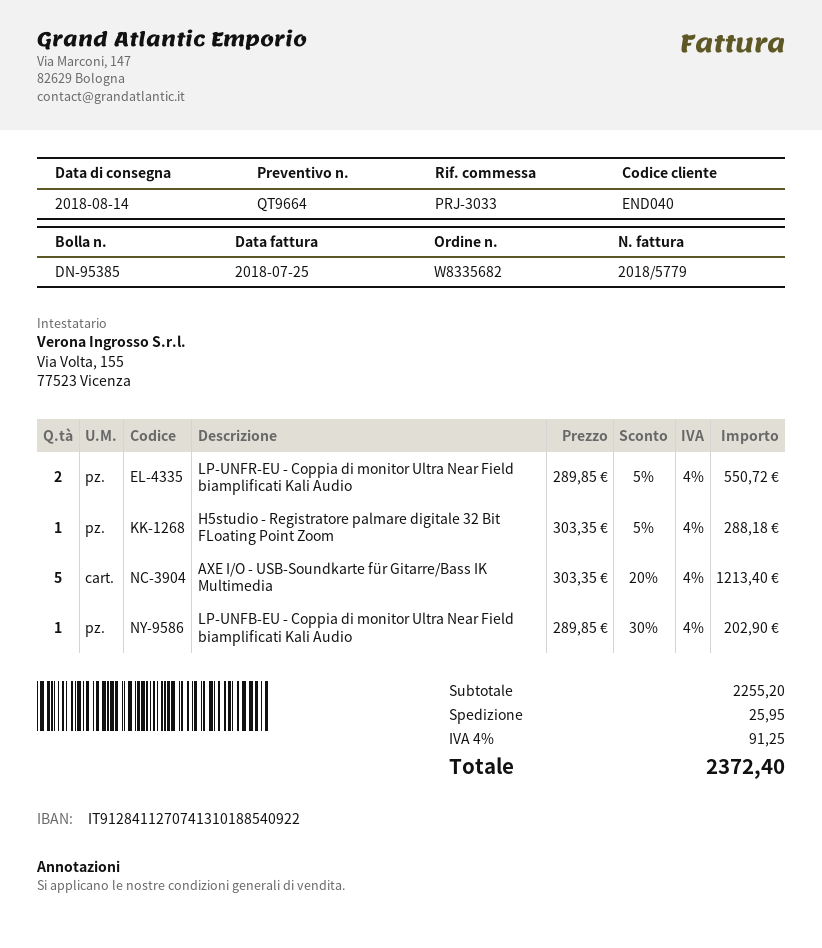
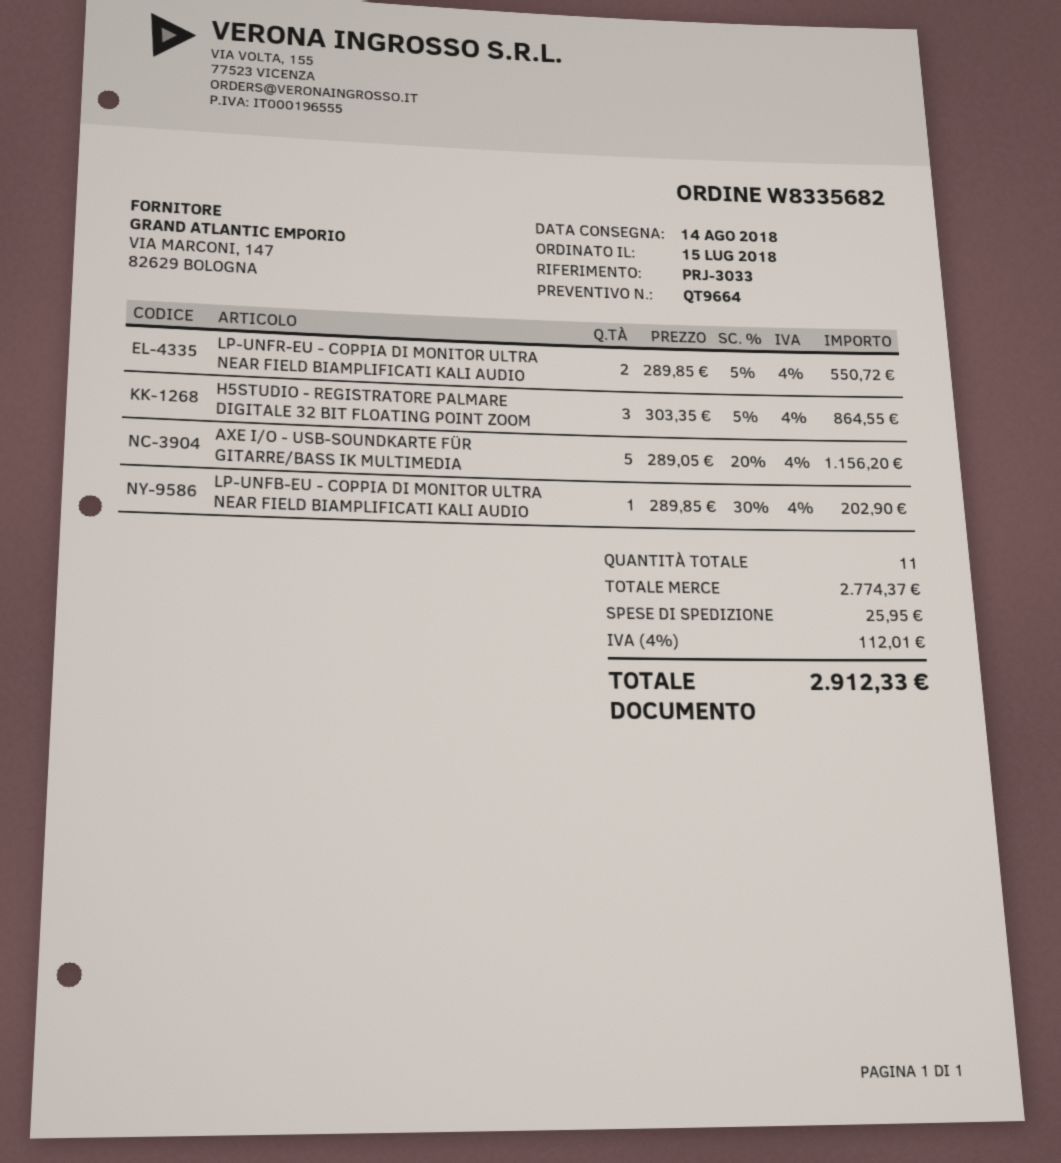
H5studio - Registratore palmare digitale 32 Bit FLoating Point Zoom: 1 x 303.35 - 5% = 288.18 -> 3 x 303.35 - 5% = 864.55
AXE I/O - USB-Soundkarte für Gitarre/Bass IK Multimedia: 5 x 303.35 - 20% = 1213.40 -> 5 x 289.05 - 20% = 1156.20
subtotal: 2255.20 -> 2774.37
tax: 4% = 91.25 -> 4% = 112.01
total: 2372.40 -> 2912.33

